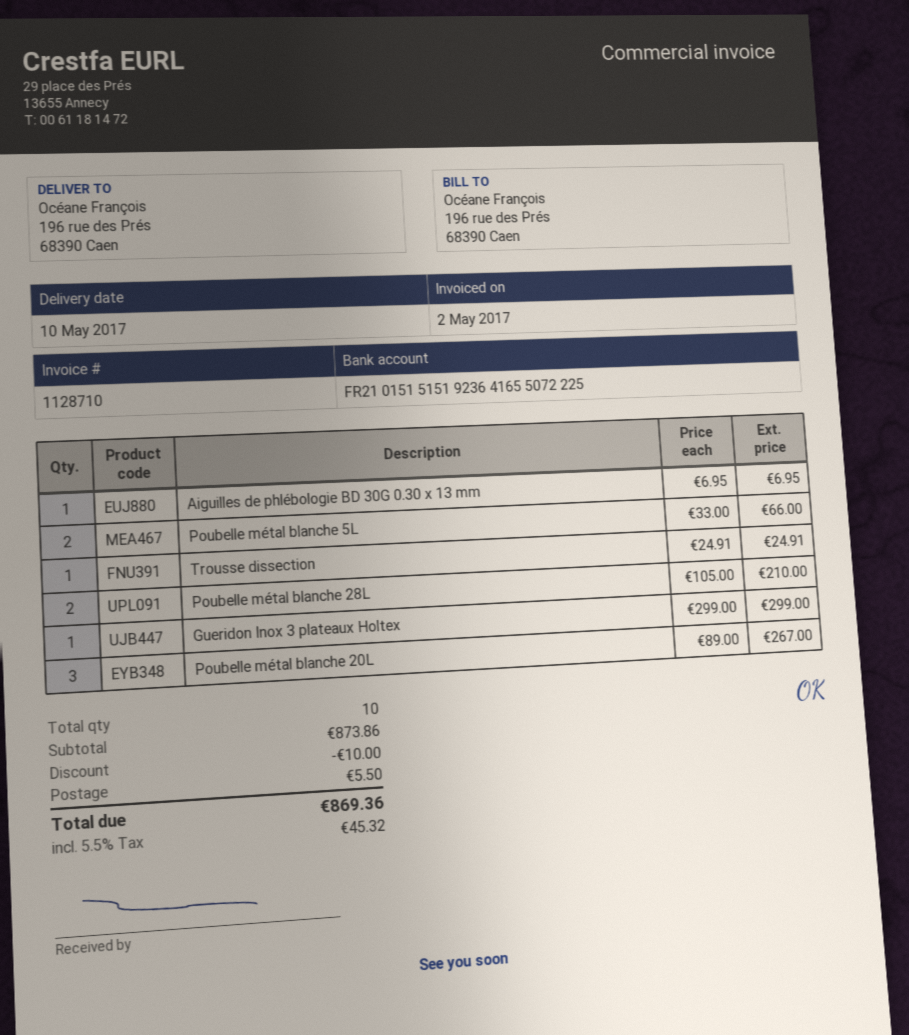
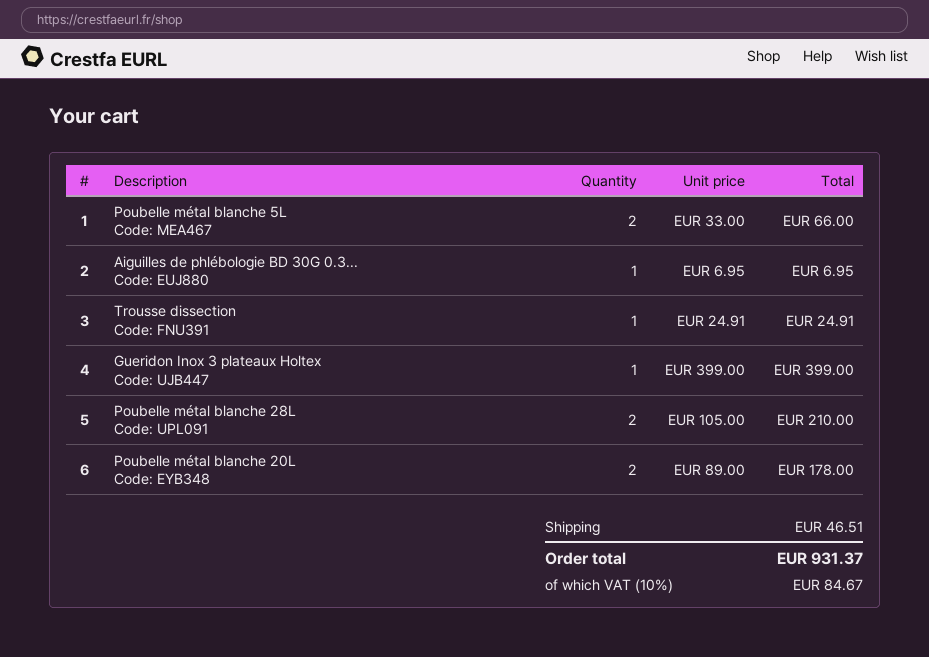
Gueridon Inox 3 plateaux Holtex: 1 x 299.00 = 299.00 -> 1 x 399.00 = 399.00
Poubelle métal blanche 20L: 3 x 89.00 = 267.00 -> 2 x 89.00 = 178.00
discount: 10.00 -> none
shipping: 5.50 -> 46.51
tax: 5.5% = 45.32 -> 10% = 84.67
total: 869.36 -> 931.37

